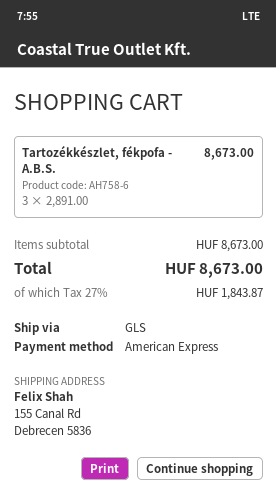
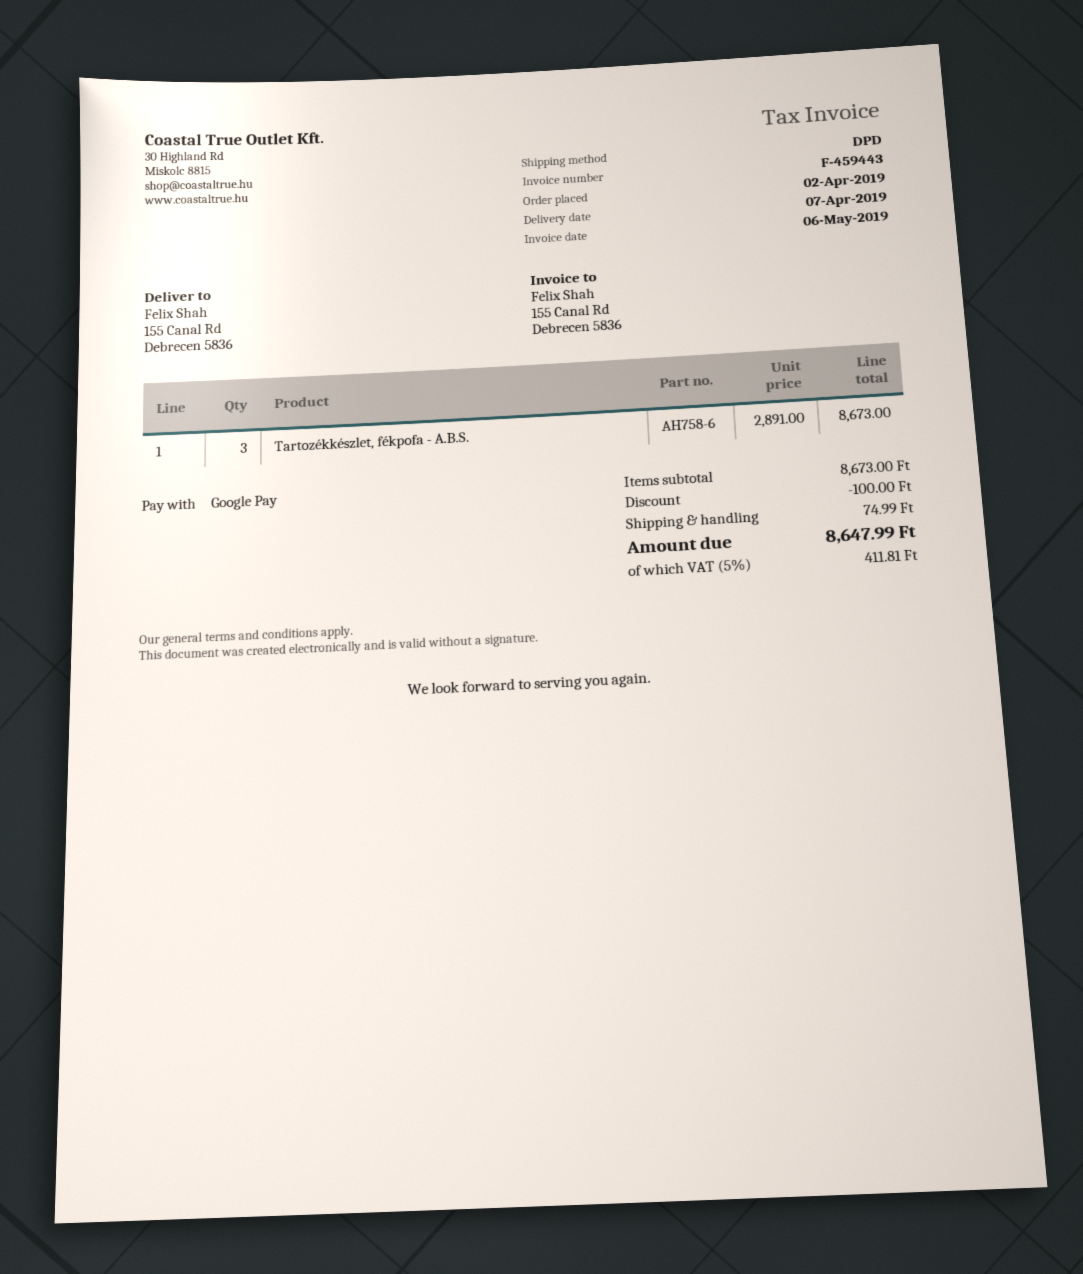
payment method: American Express -> Google Pay
shipping method: GLS -> DPD
discount: none -> 100.00
shipping: none -> 74.99
tax: 27% = 1843.87 -> 5% = 411.81
total: 8673.00 -> 8647.99

